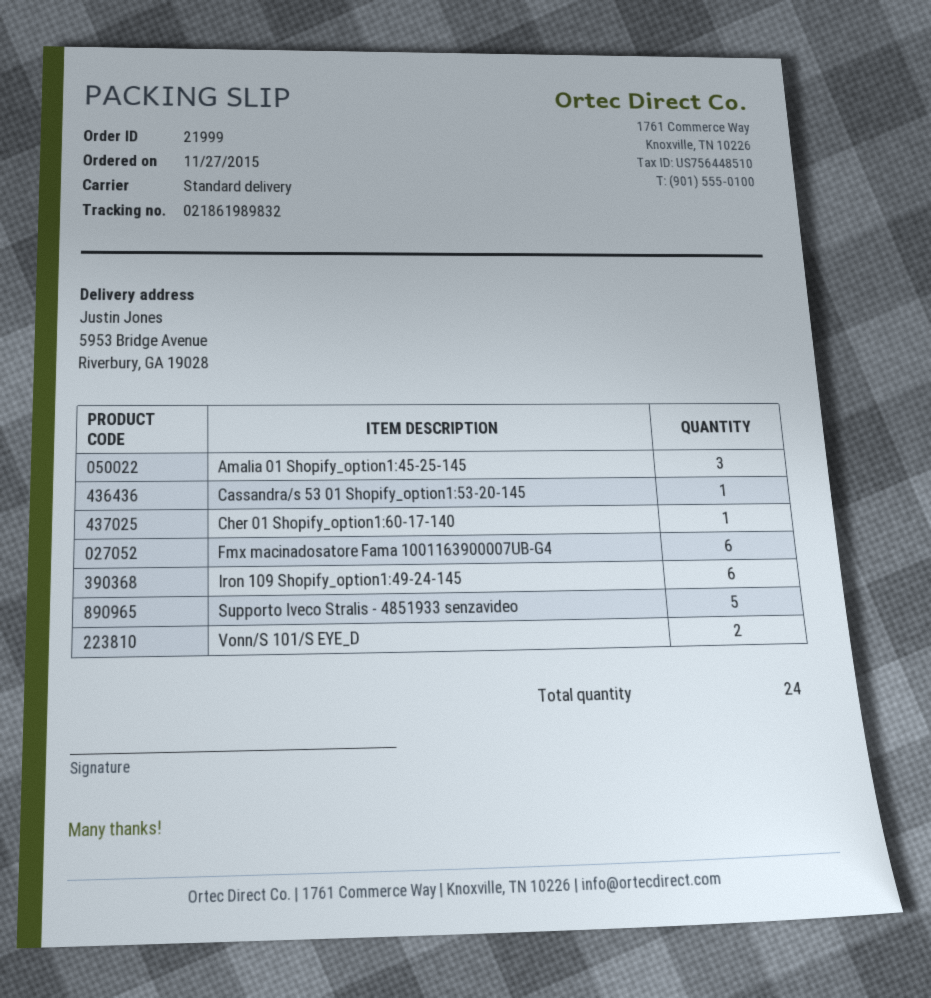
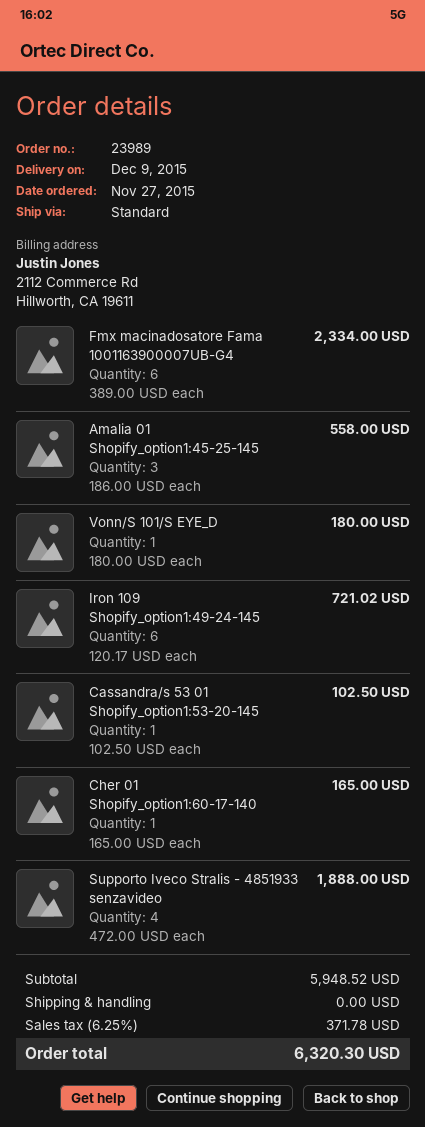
order number: 21999 -> 23989
Supporto Iveco Stralis - 4851933 senzavideo: 5 -> 4
Vonn/S 101/S EYE_D: 2 -> 1

